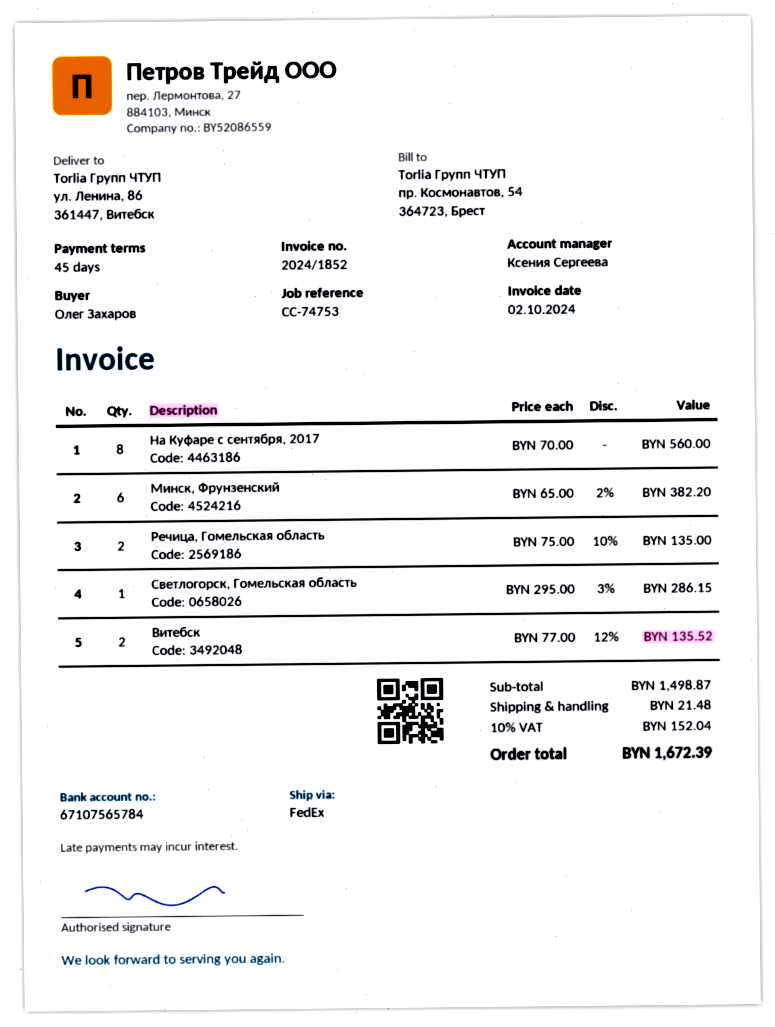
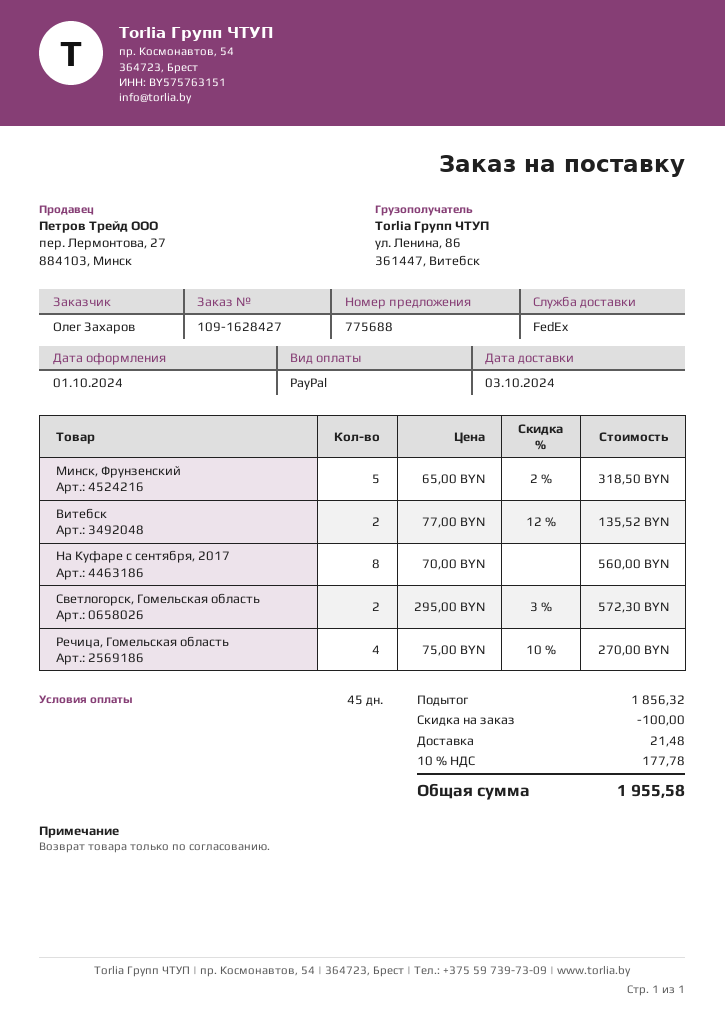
Минск, Фрунзенский: 6 x 65.00 - 2% = 382.20 -> 5 x 65.00 - 2% = 318.50
Речица, Гомельская область: 2 x 75.00 - 10% = 135.00 -> 4 x 75.00 - 10% = 270.00
Светлогорск, Гомельская область: 1 x 295.00 - 3% = 286.15 -> 2 x 295.00 - 3% = 572.30
subtotal: 1498.87 -> 1856.32
discount: none -> 100.00
tax: 10% = 152.04 -> 10% = 177.78
total: 1672.39 -> 1955.58

